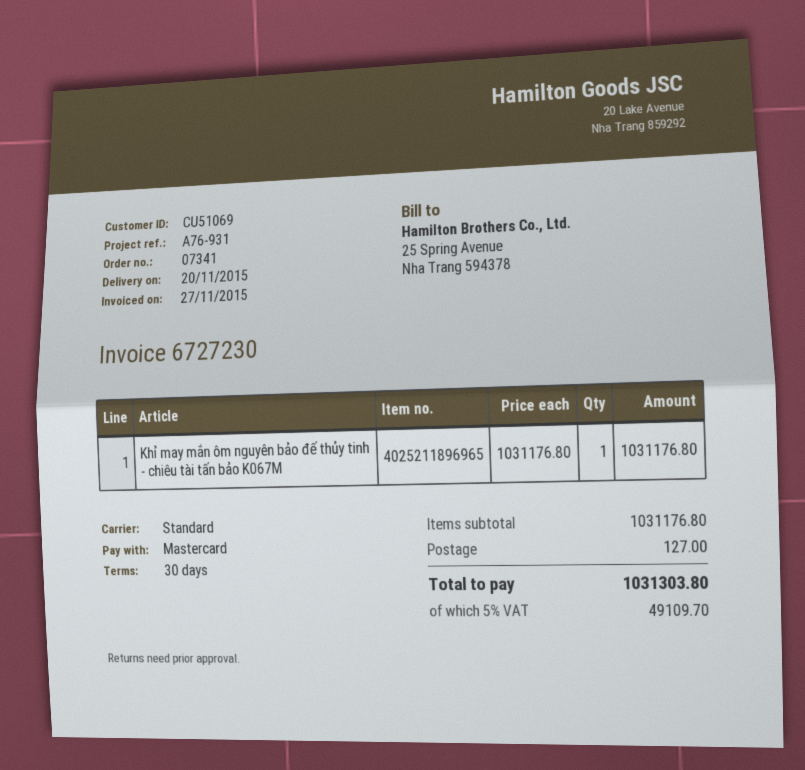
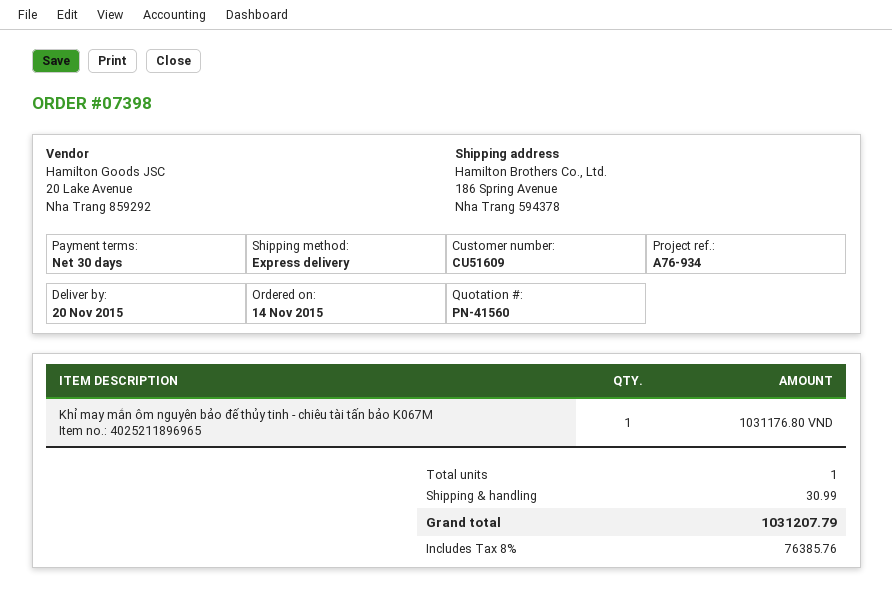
order number: 07341 -> 07398
customer number: CU51069 -> CU51609
reference: A76-931 -> A76-934
shipping method: standard -> express
shipping: 127.00 -> 30.99
tax: 5% = 49109.70 -> 8% = 76385.76
total: 1031303.80 -> 1031207.79

